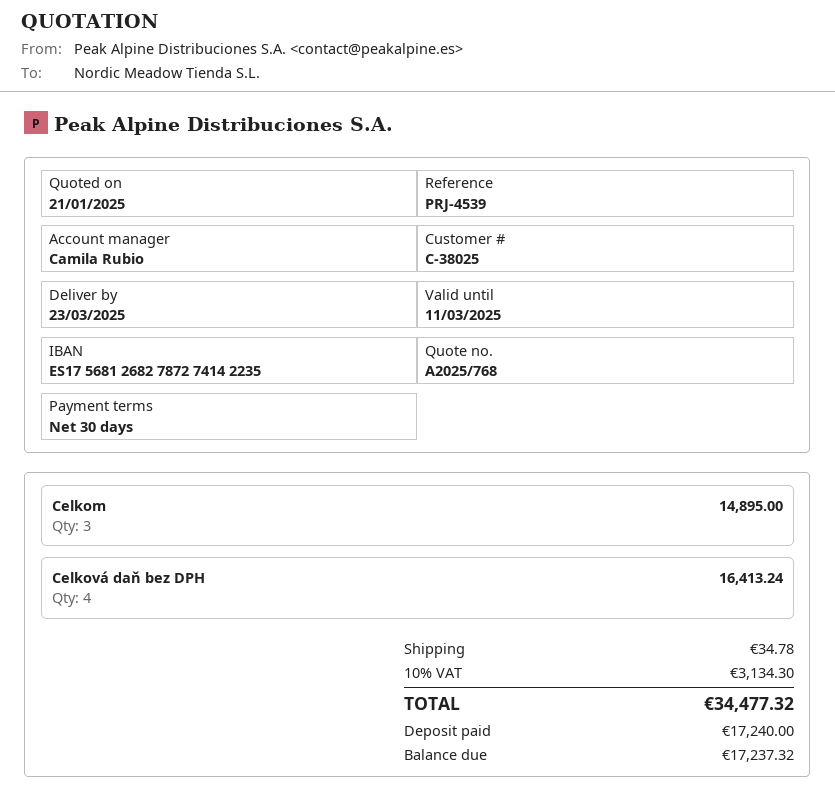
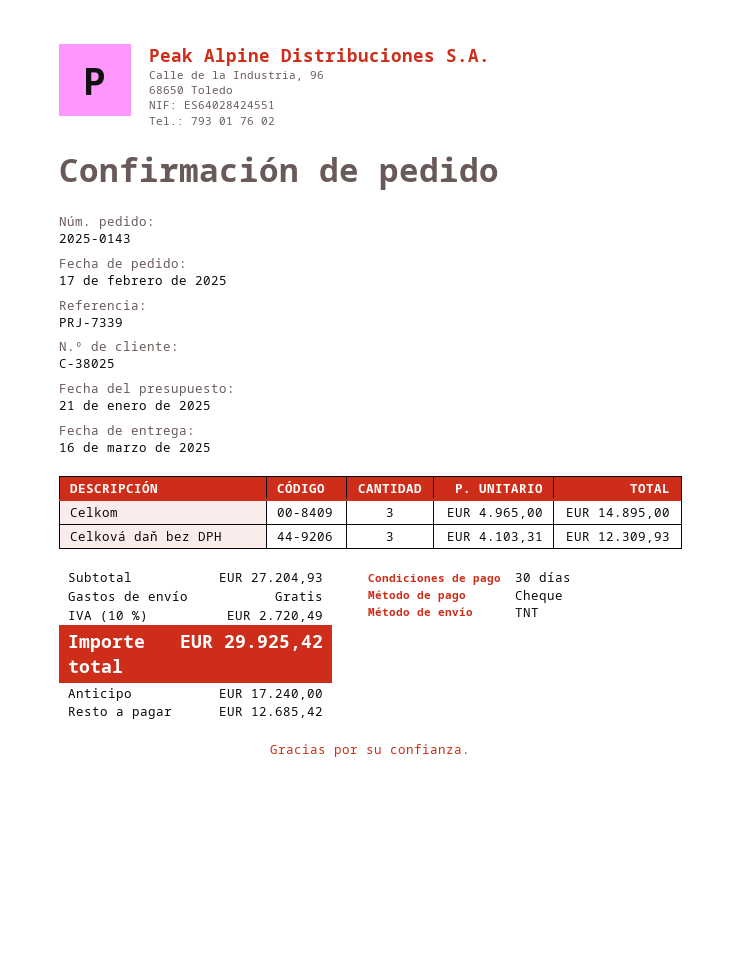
delivery date: 2025-03-23 -> 2025-03-16
reference: PRJ-4539 -> PRJ-7339
Celková daň bez DPH: 4 for 16413.24 -> 3 for 12309.93
shipping: 34.78 -> 0.00
tax: 10% = 3134.30 -> 10% = 2720.49
total: 34477.32 -> 29925.42
balance: 17237.32 -> 12685.42

